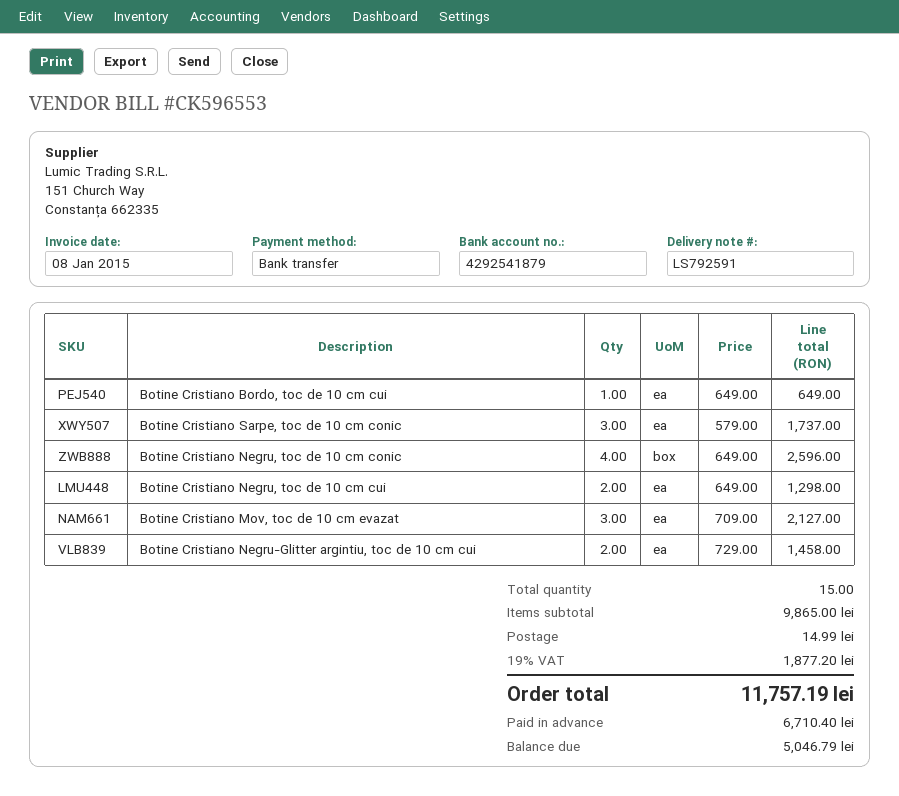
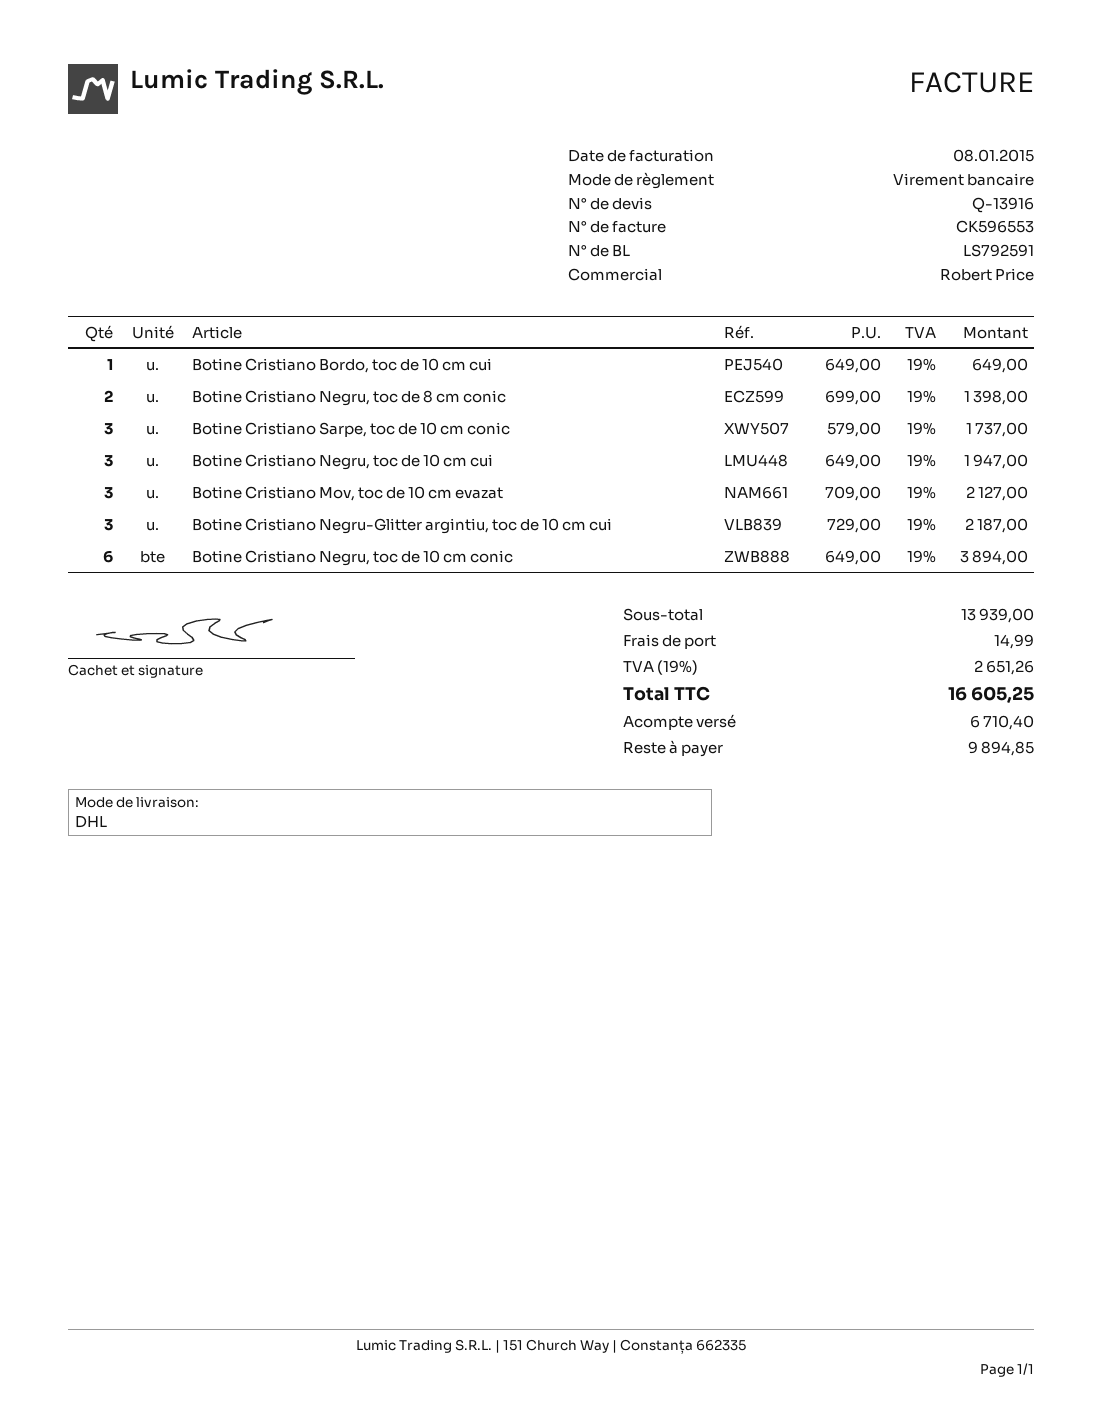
Botine Cristiano Negru, toc de 10 cm conic: 4 x 649.00 = 2596.00 -> 6 x 649.00 = 3894.00
Botine Cristiano Negru, toc de 10 cm cui: 2 x 649.00 = 1298.00 -> 3 x 649.00 = 1947.00
Botine Cristiano Negru-Glitter argintiu, toc de 10 cm cui: 2 x 729.00 = 1458.00 -> 3 x 729.00 = 2187.00
Botine Cristiano Negru, toc de 8 cm conic: none -> 2 x 699.00 = 1398.00
subtotal: 9865.00 -> 13939.00
tax: 19% = 1877.20 -> 19% = 2651.26
total: 11757.19 -> 16605.25
balance: 5046.79 -> 9894.85

